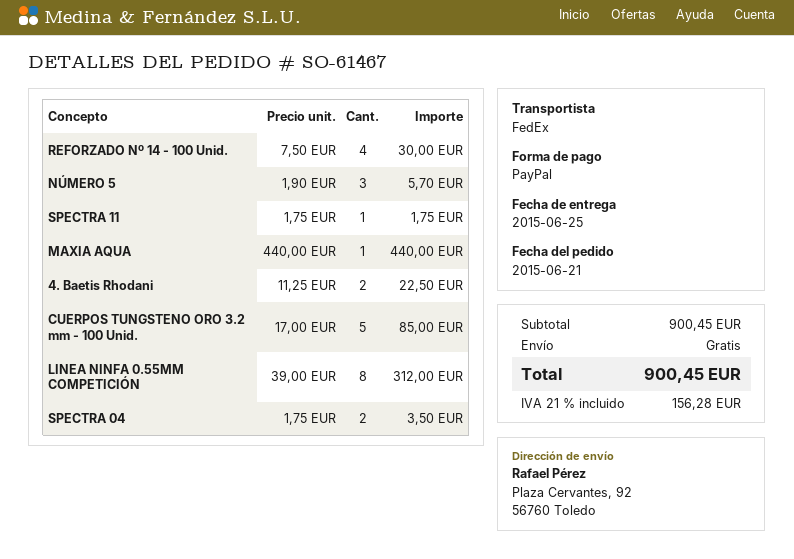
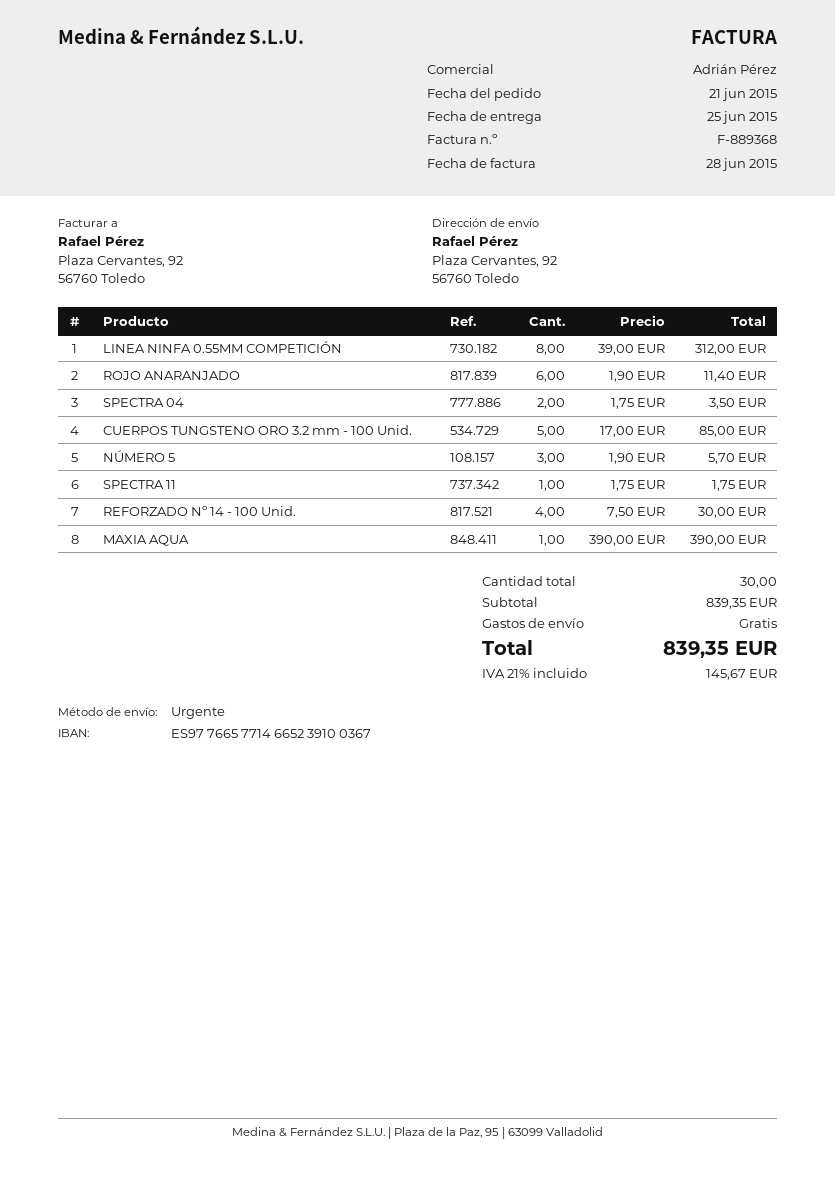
shipping method: FedEx -> express
MAXIA AQUA: 1 x 440.00 = 440.00 -> 1 x 390.00 = 390.00
4. Baetis Rhodani: 2 x 11.25 = 22.50 -> none
ROJO ANARANJADO: none -> 6 x 1.90 = 11.40
subtotal: 900.45 -> 839.35
tax: 21% = 156.28 -> 21% = 145.67
total: 900.45 -> 839.35

